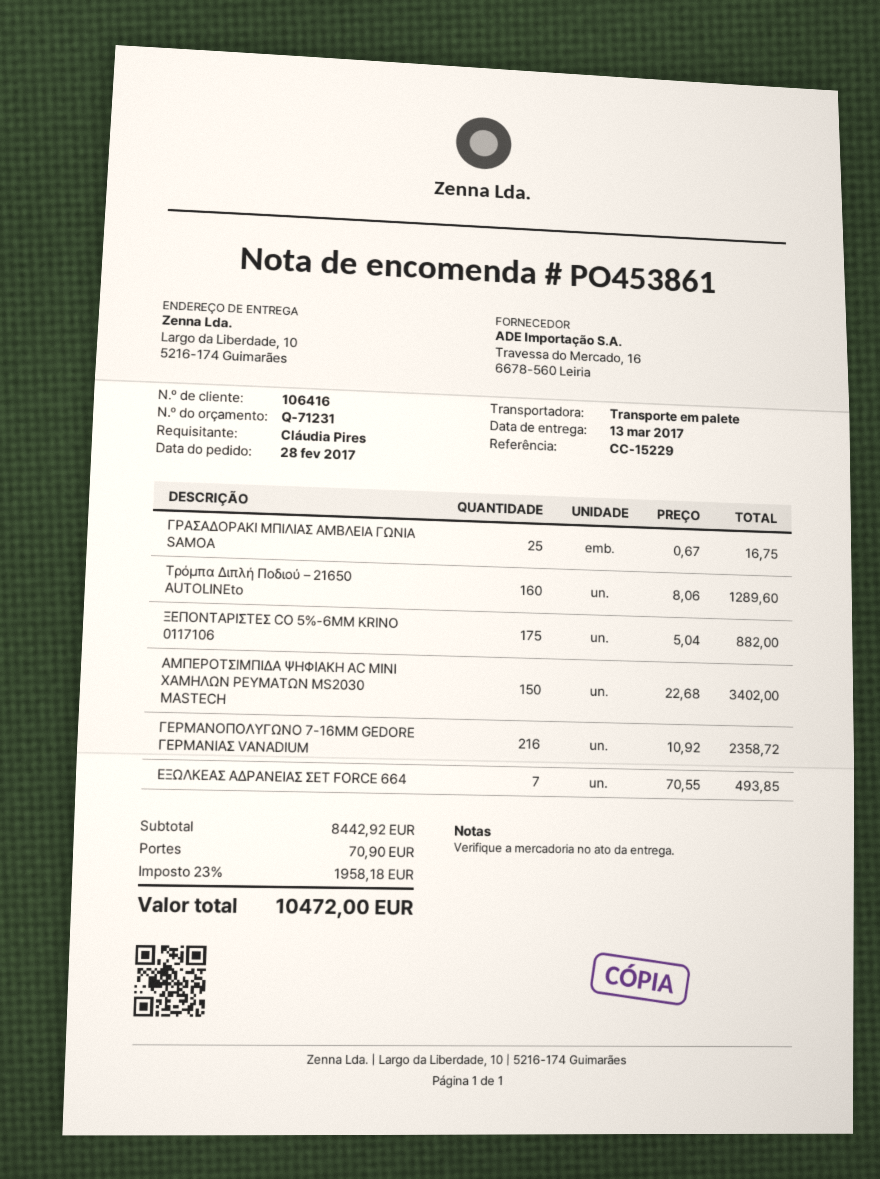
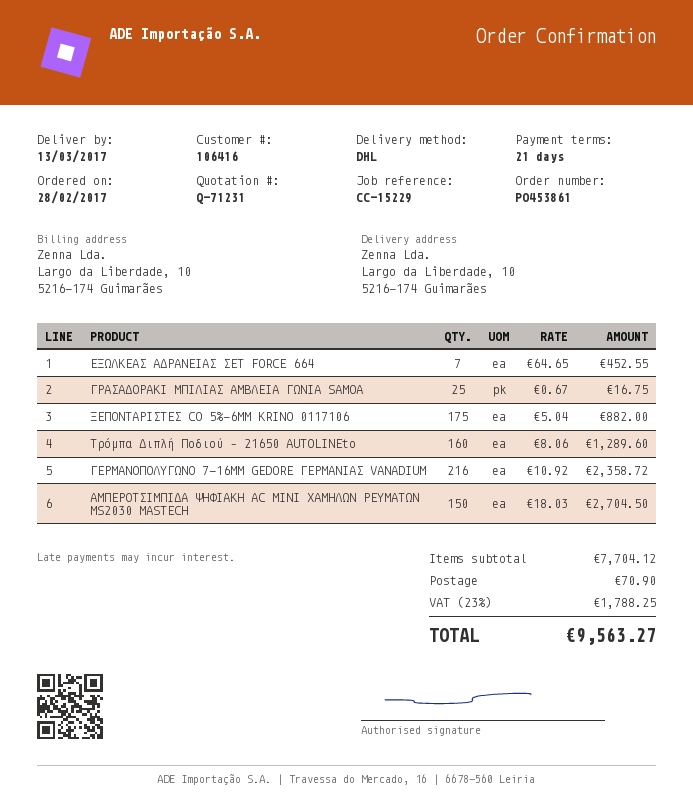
shipping method: pallet freight -> DHL
ΑΜΠΕΡΟΤΣΙΜΠΙΔΑ ΨΗΦΙΑΚΗ AC MINI ΧΑΜΗΛΩΝ ΡΕΥΜΑΤΩΝ MS2030 MASTECH: 150 x 22.68 = 3402.00 -> 150 x 18.03 = 2704.50
ΕΞΩΛΚΕΑΣ ΑΔΡΑΝΕΙΑΣ ΣΕΤ FORCE 664: 7 x 70.55 = 493.85 -> 7 x 64.65 = 452.55
subtotal: 8442.92 -> 7704.12
tax: 23% = 1958.18 -> 23% = 1788.25
total: 10472.00 -> 9563.27

